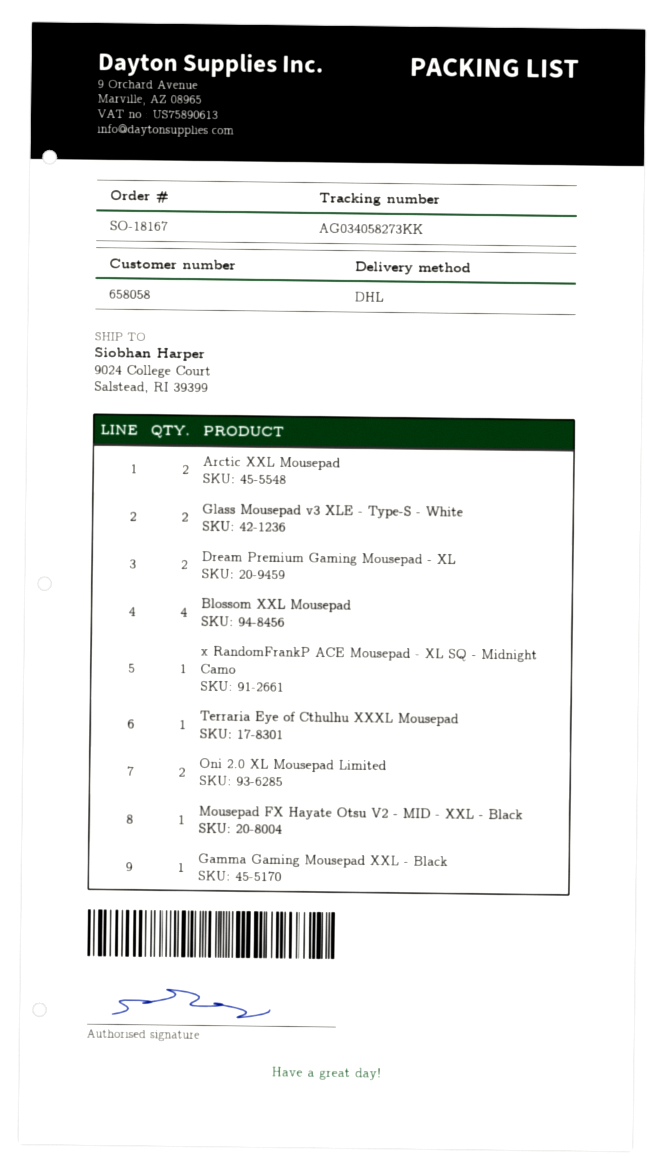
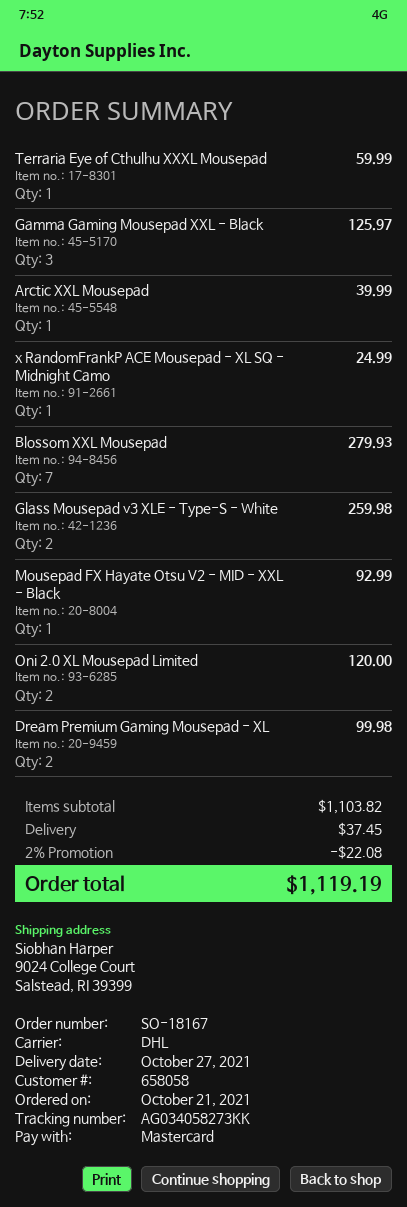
Arctic XXL Mousepad: 2 -> 1
Blossom XXL Mousepad: 4 -> 7
Gamma Gaming Mousepad XXL - Black: 1 -> 3

